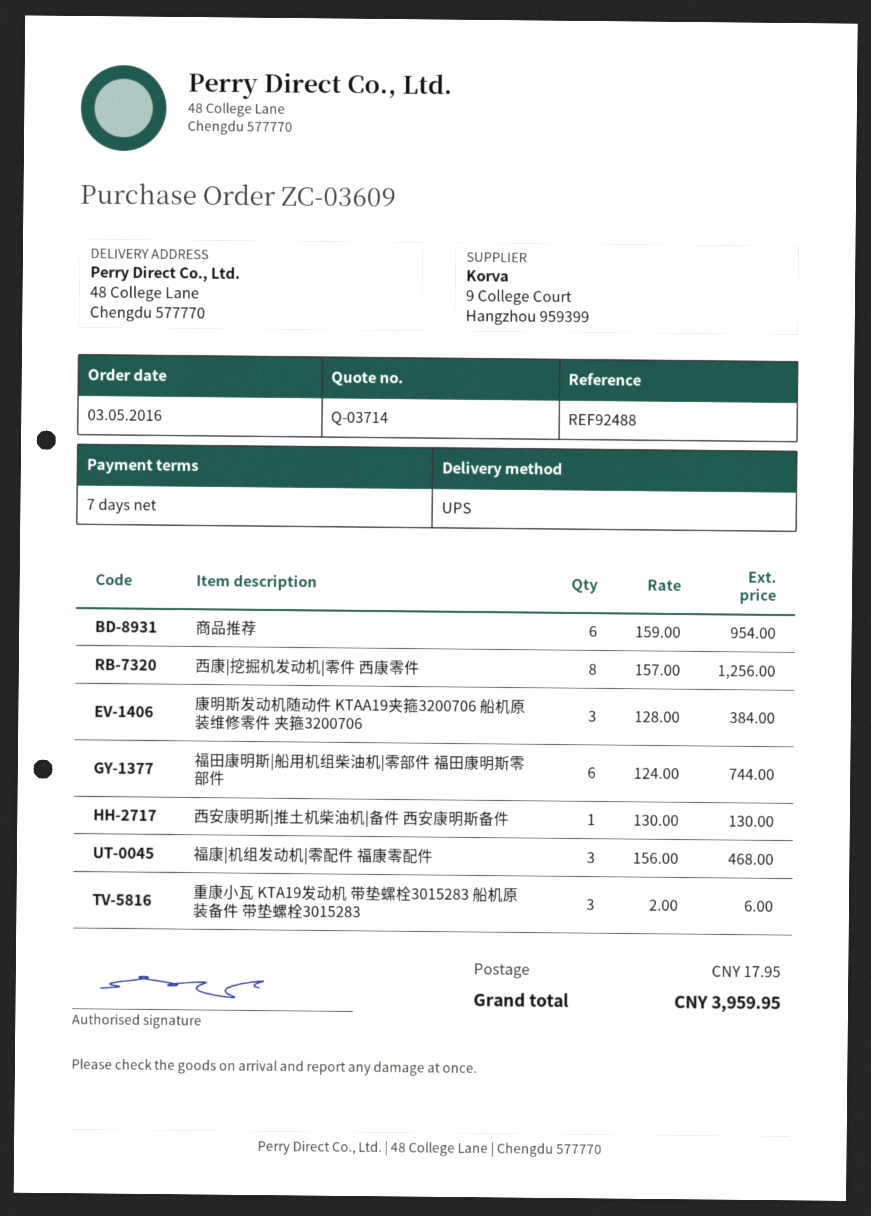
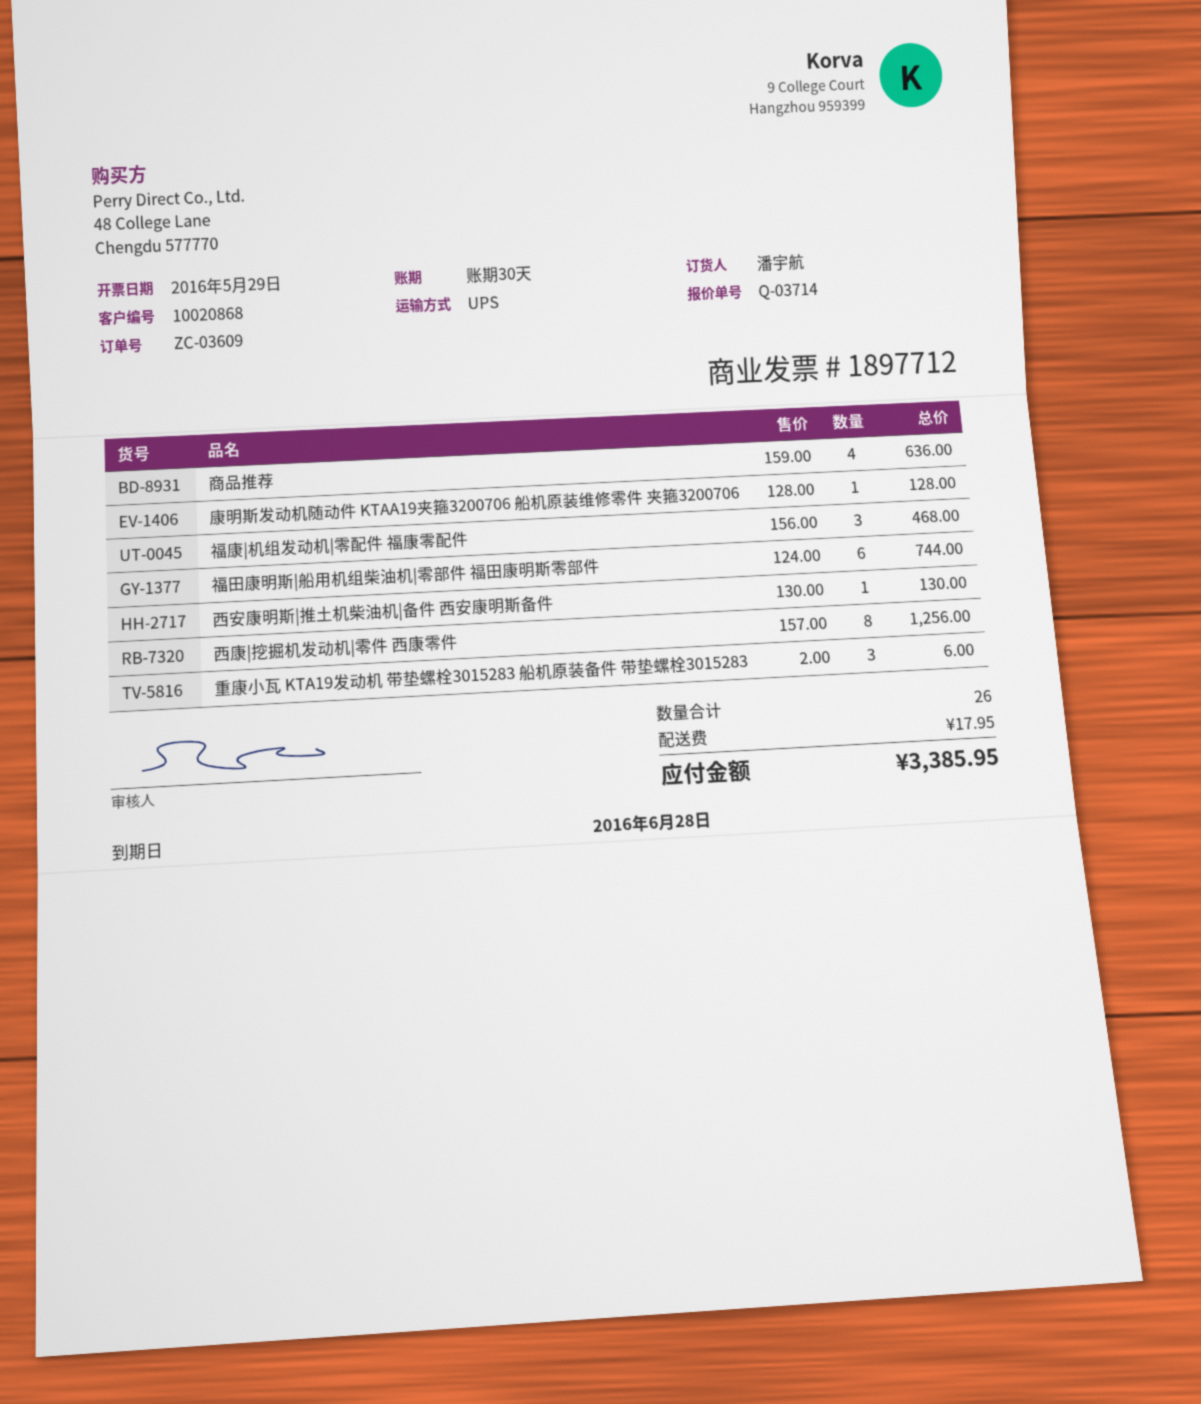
payment terms: 7 days -> 30 days
商品推荐: 6 x 159.00 = 954.00 -> 4 x 159.00 = 636.00
康明斯发动机随动件 KTAA19夹箍3200706 船机原装维修零件 夹箍3200706: 3 x 128.00 = 384.00 -> 1 x 128.00 = 128.00
total: 3959.95 -> 3385.95

